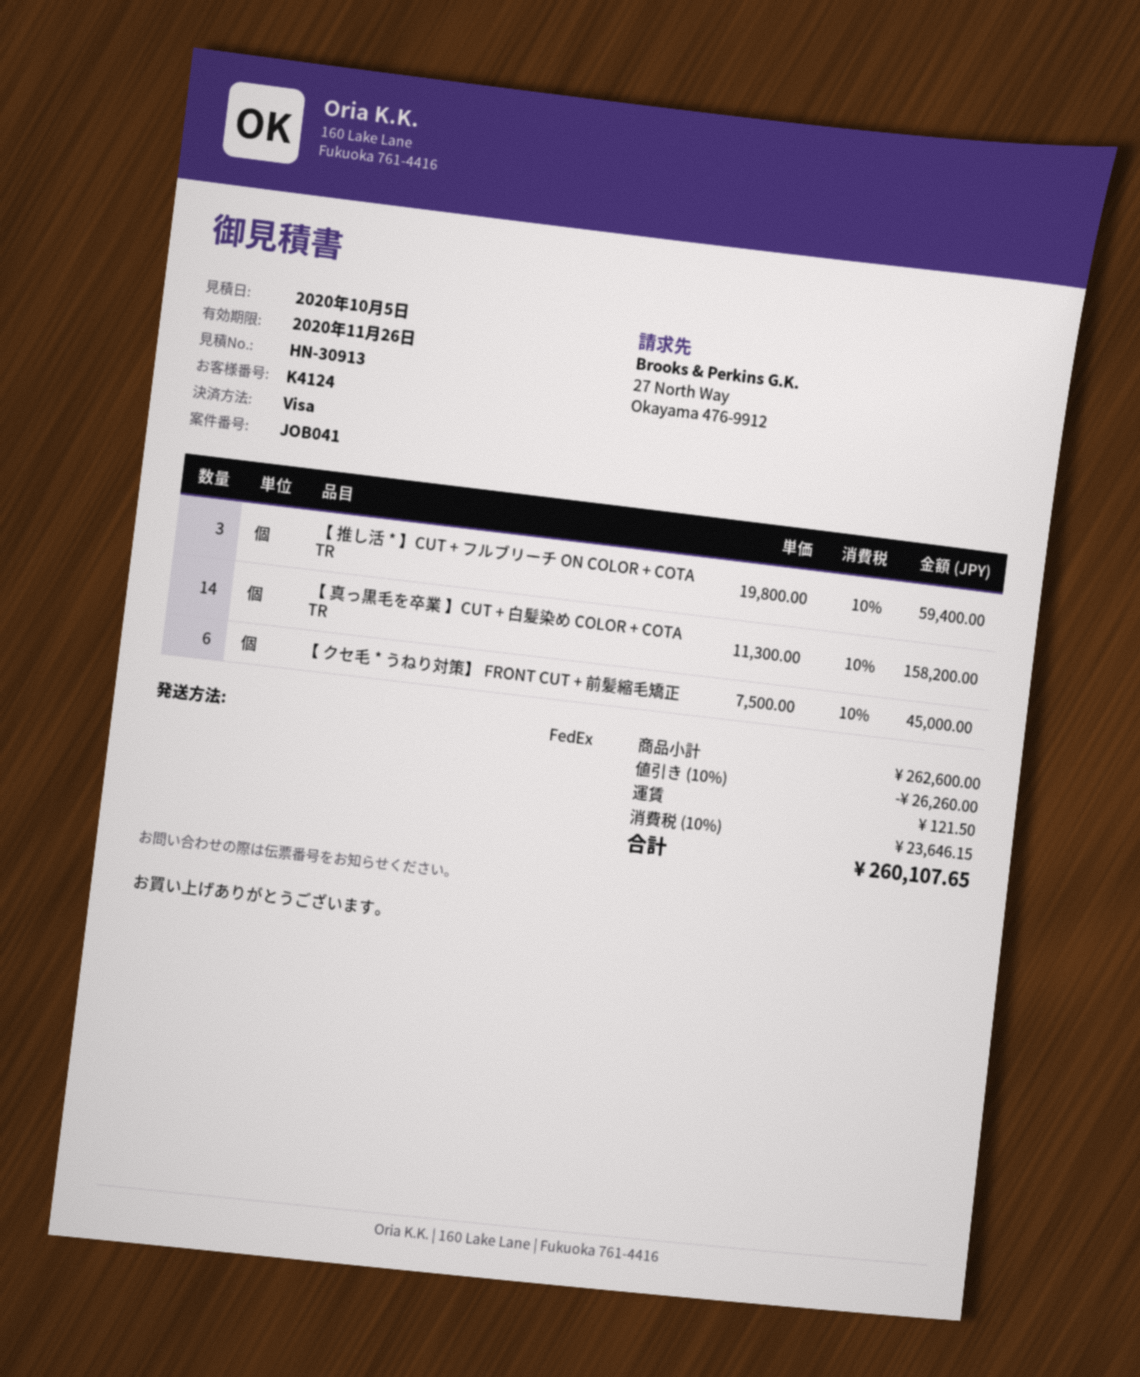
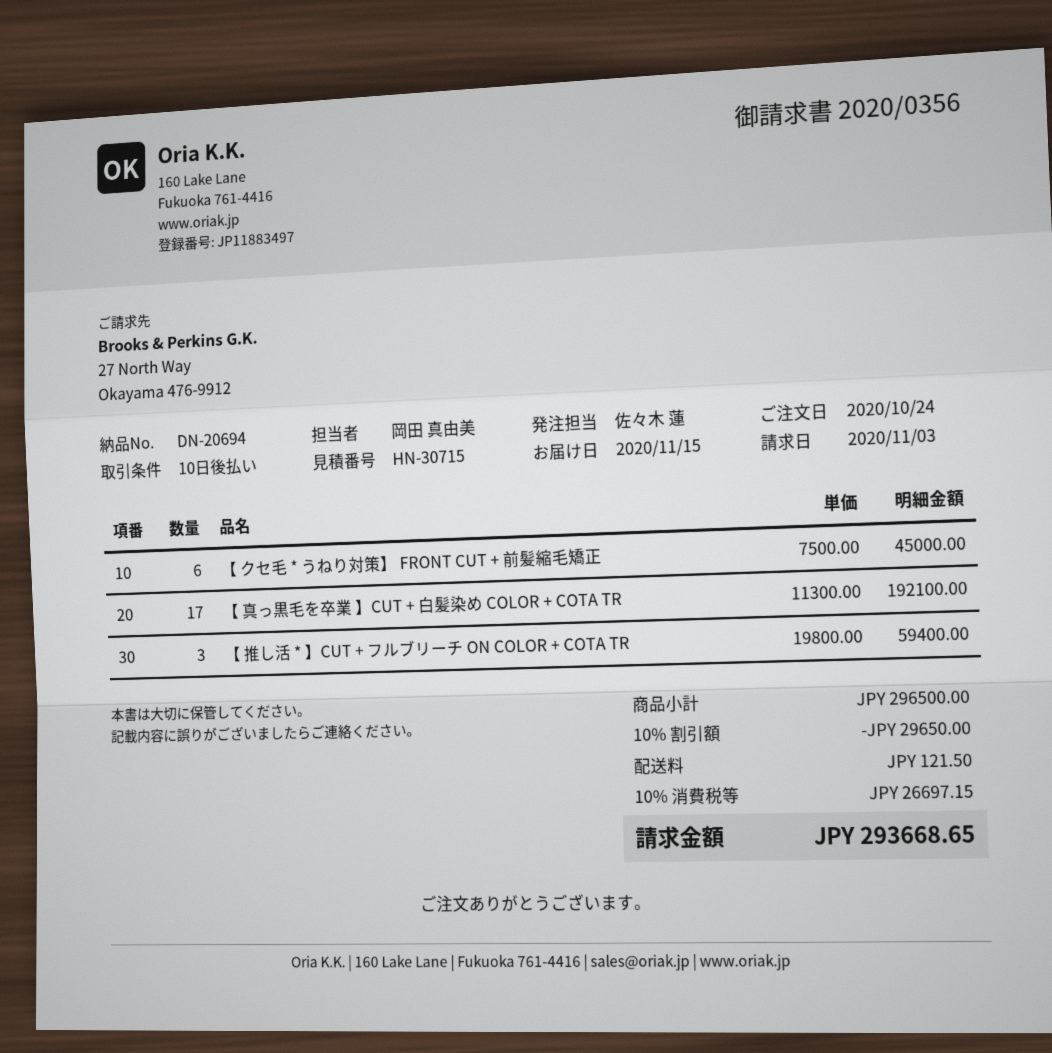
quote number: HN-30913 -> HN-30715
【 真っ黒毛を卒業 】CUT + 白髪染め COLOR + COTA TR: 14 x 11300.00 = 158200.00 -> 17 x 11300.00 = 192100.00
subtotal: 262600.00 -> 296500.00
discount: 10% = 26260.00 -> 10% = 29650.00
tax: 10% = 23646.15 -> 10% = 26697.15
total: 260107.65 -> 293668.65

